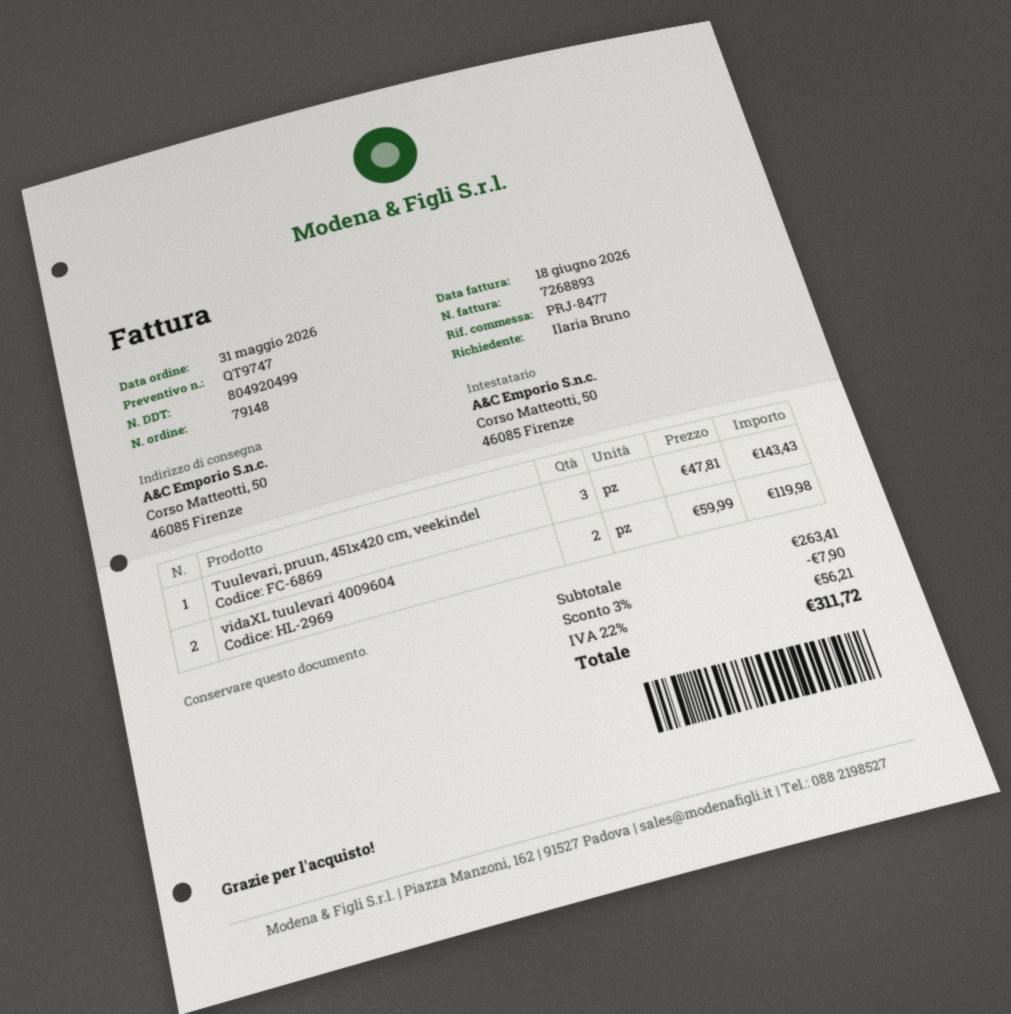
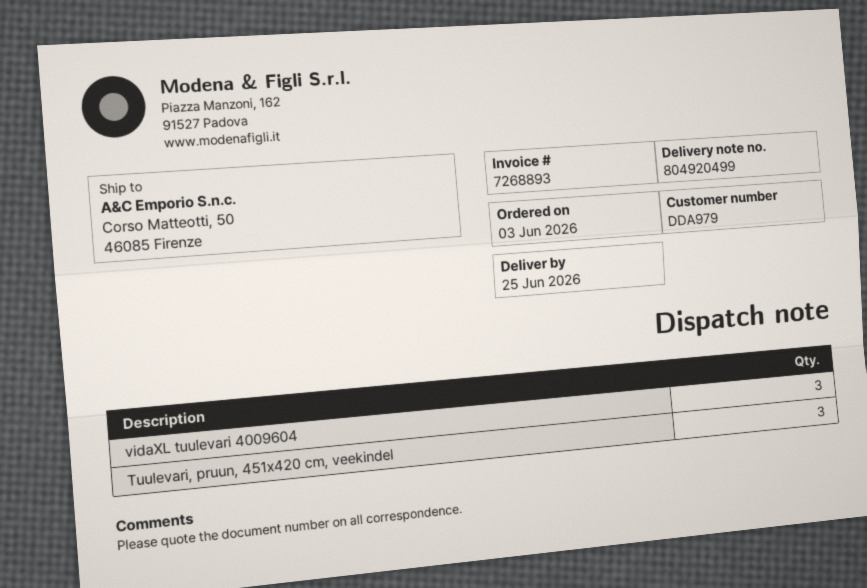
order date: 2026-05-31 -> 2026-06-03
vidaXL tuulevari 4009604: 2 -> 3

